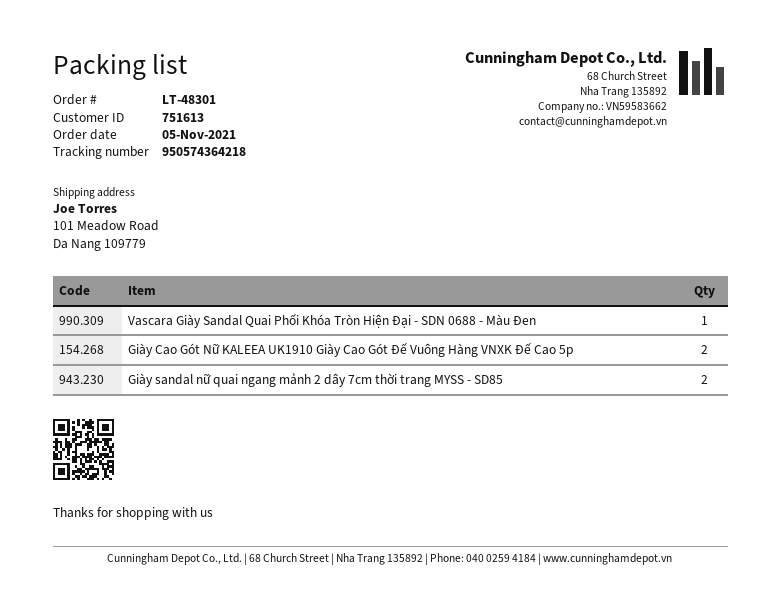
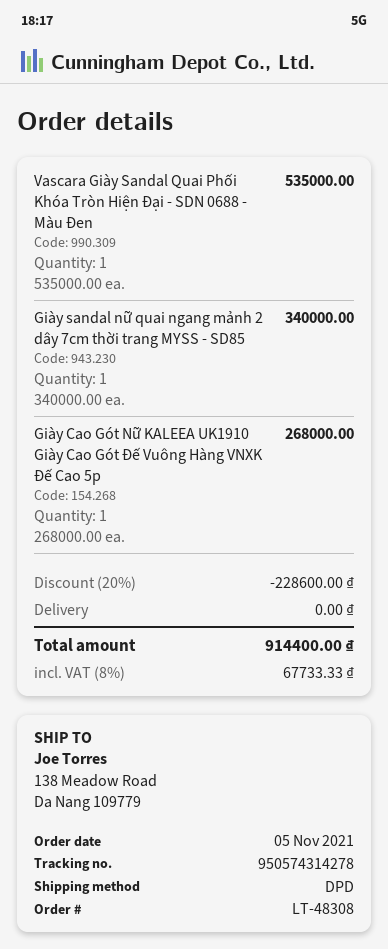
order number: LT-48301 -> LT-48308
tracking number: 950574364218 -> 950574314278
ship to: 101 Meadow Road, Da Nang 109779 -> 138 Meadow Road, Da Nang 109779
Giày Cao Gót Nữ KALEEA UK1910 Giày Cao Gót Đế Vuông Hàng VNXK Đế Cao 5p: 2 -> 1
Giày sandal nữ quai ngang mảnh 2 dây 7cm thời trang MYSS - SD85: 2 -> 1

